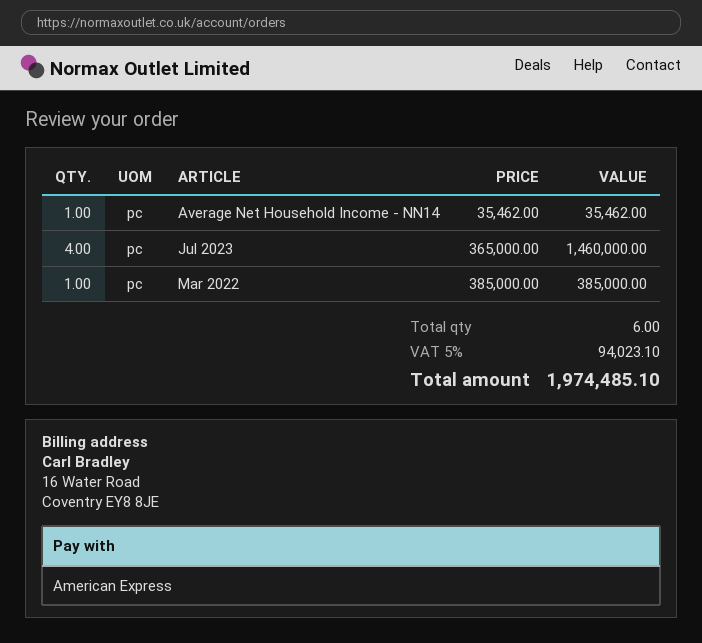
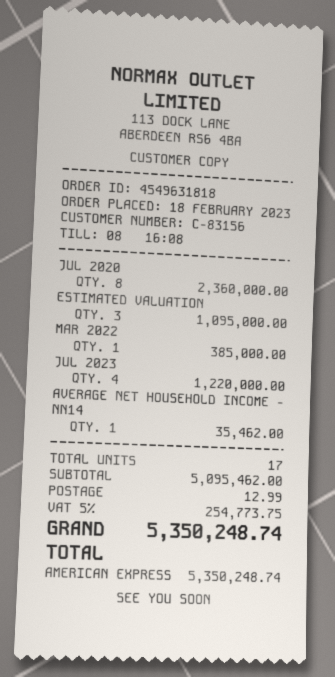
Jul 2023: 4 for 1460000.00 -> 4 for 1220000.00
JUL 2020: none -> 8 for 2360000.00
ESTIMATED VALUATION: none -> 3 for 1095000.00
total quantity: 6 -> 17
shipping: none -> 12.99
tax: 5% = 94023.10 -> 5% = 254773.75
total: 1974485.10 -> 5350248.74

